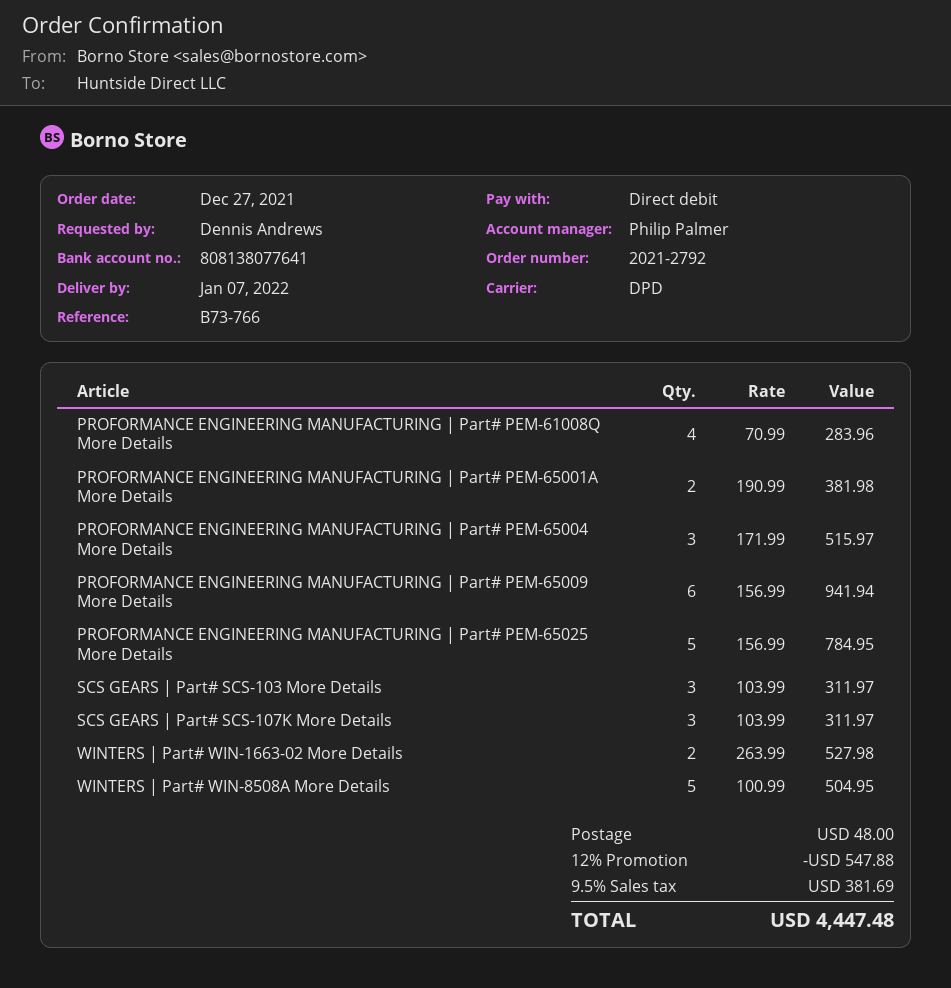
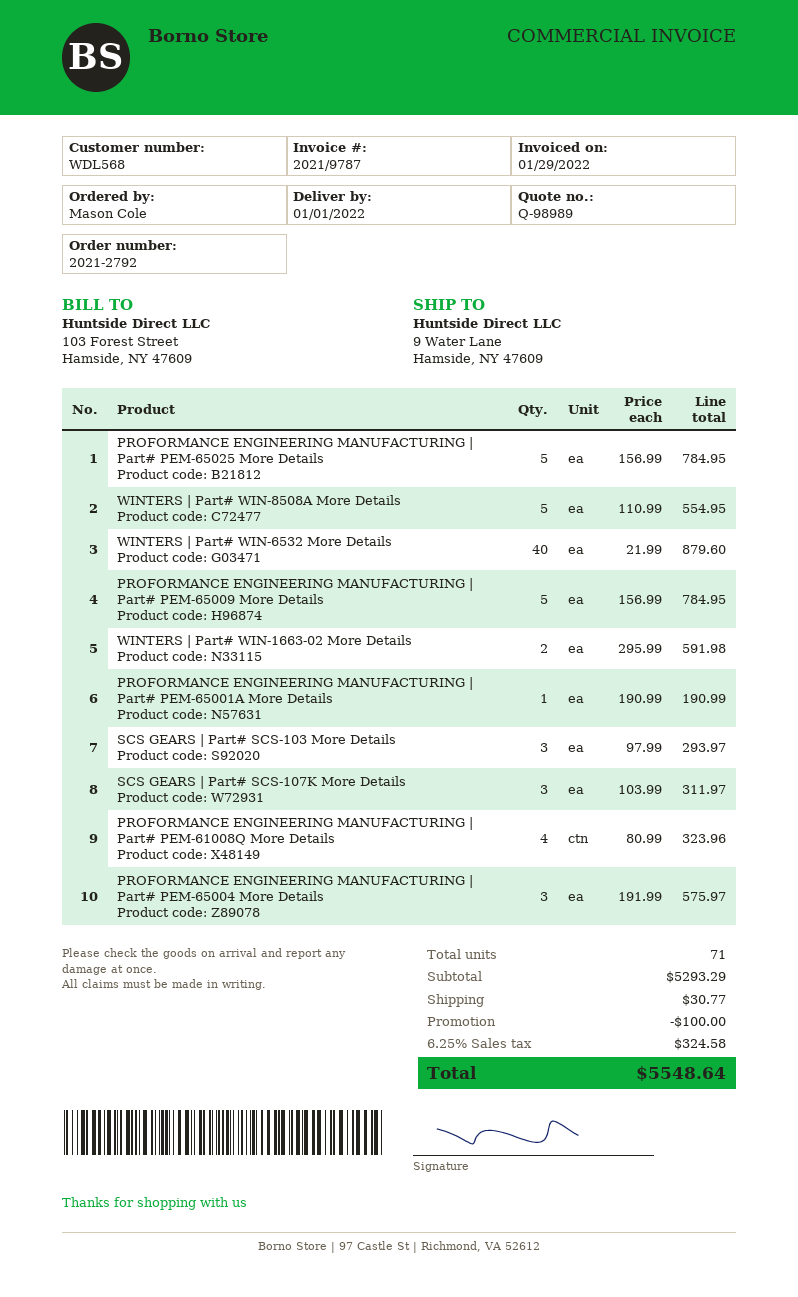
delivery date: 2022-01-07 -> 2022-01-01
ordered by: Dennis Andrews -> Mason Cole
PROFORMANCE ENGINEERING MANUFACTURING | Part# PEM-61008Q More Details: 4 x 70.99 = 283.96 -> 4 x 80.99 = 323.96
PROFORMANCE ENGINEERING MANUFACTURING | Part# PEM-65001A More Details: 2 x 190.99 = 381.98 -> 1 x 190.99 = 190.99
PROFORMANCE ENGINEERING MANUFACTURING | Part# PEM-65004 More Details: 3 x 171.99 = 515.97 -> 3 x 191.99 = 575.97
PROFORMANCE ENGINEERING MANUFACTURING | Part# PEM-65009 More Details: 6 x 156.99 = 941.94 -> 5 x 156.99 = 784.95
SCS GEARS | Part# SCS-103 More Details: 3 x 103.99 = 311.97 -> 3 x 97.99 = 293.97
WINTERS | Part# WIN-1663-02 More Details: 2 x 263.99 = 527.98 -> 2 x 295.99 = 591.98
WINTERS | Part# WIN-8508A More Details: 5 x 100.99 = 504.95 -> 5 x 110.99 = 554.95
WINTERS | Part# WIN-6532 More Details: none -> 40 x 21.99 = 879.60
discount: 547.88 -> 100.00
shipping: 48.00 -> 30.77
tax: 9.5% = 381.69 -> 6.25% = 324.58
total: 4447.48 -> 5548.64

